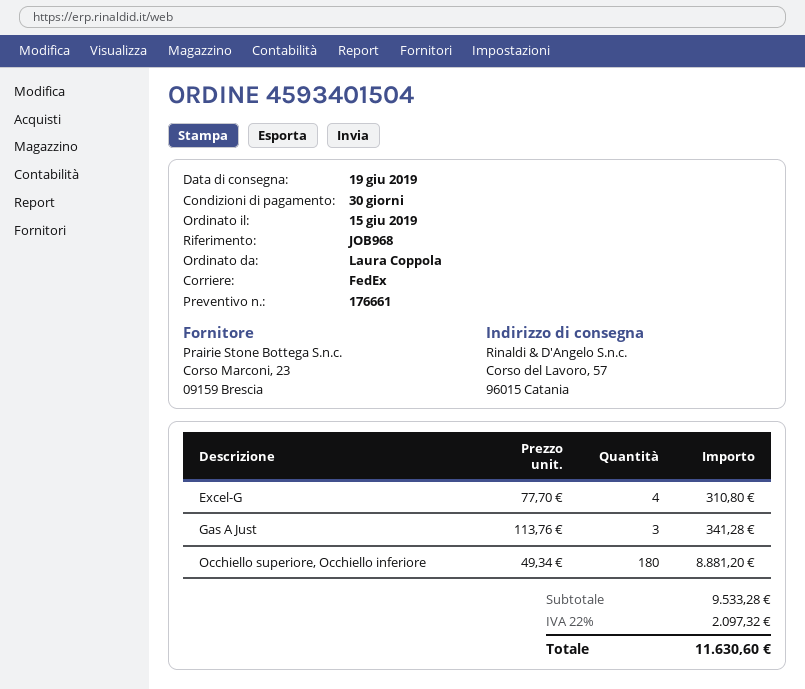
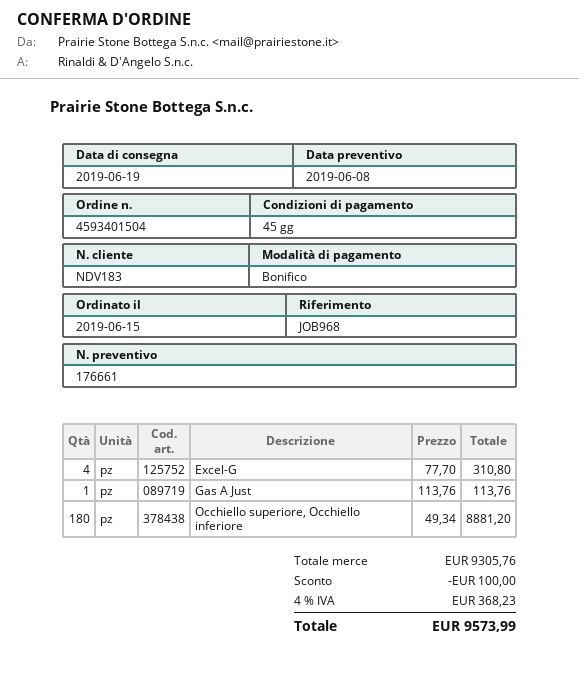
payment terms: 30 days -> 45 days
Gas A Just: 3 x 113.76 = 341.28 -> 1 x 113.76 = 113.76
subtotal: 9533.28 -> 9305.76
discount: none -> 100.00
tax: 22% = 2097.32 -> 4% = 368.23
total: 11630.60 -> 9573.99

